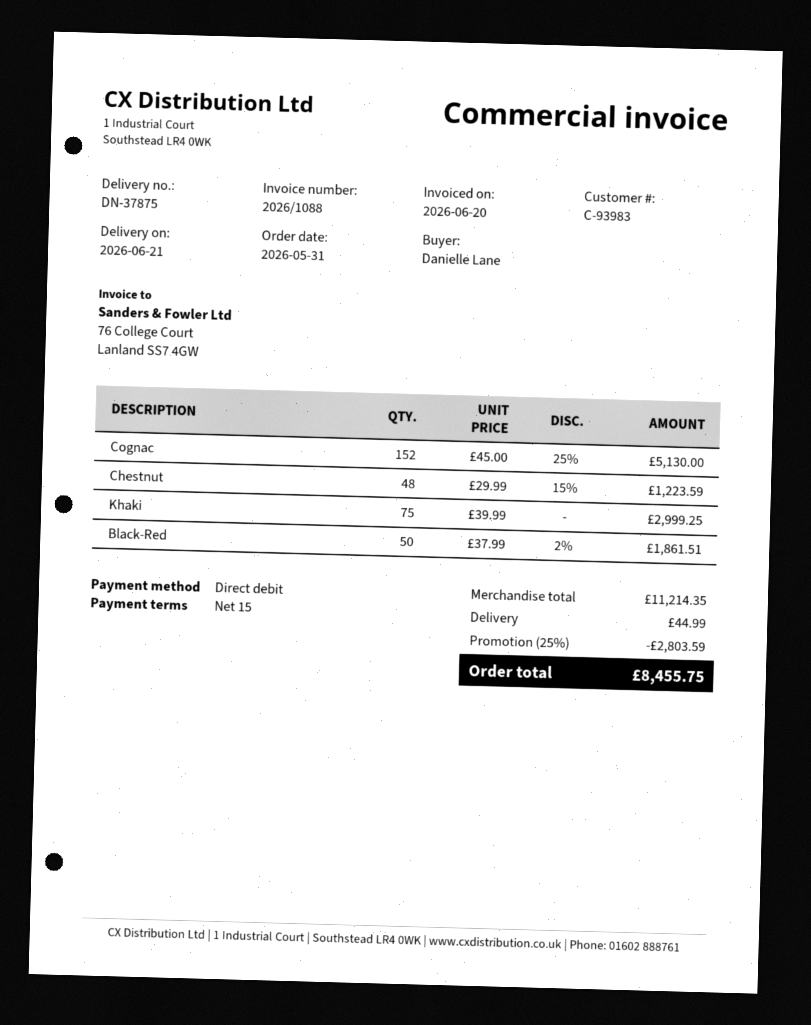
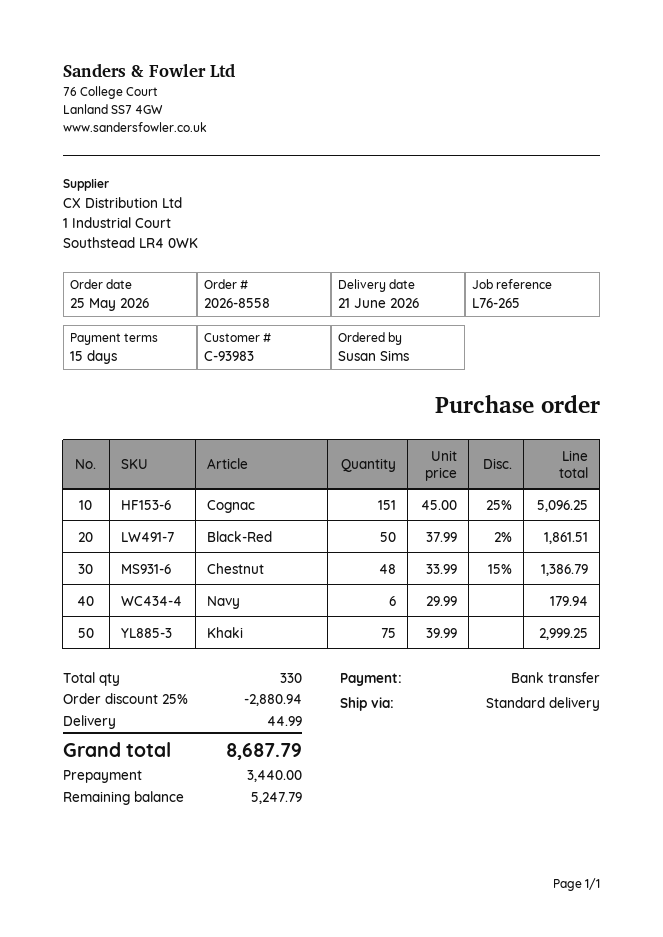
order date: 2026-05-31 -> 2026-05-25
ordered by: Danielle Lane -> Susan Sims
payment method: direct debit -> bank transfer
Cognac: 152 x 45.00 - 25% = 5130.00 -> 151 x 45.00 - 25% = 5096.25
Chestnut: 48 x 29.99 - 15% = 1223.59 -> 48 x 33.99 - 15% = 1386.79
Navy: none -> 6 x 29.99 = 179.94
discount: 25% = 2803.59 -> 25% = 2880.94
total: 8455.75 -> 8687.79

